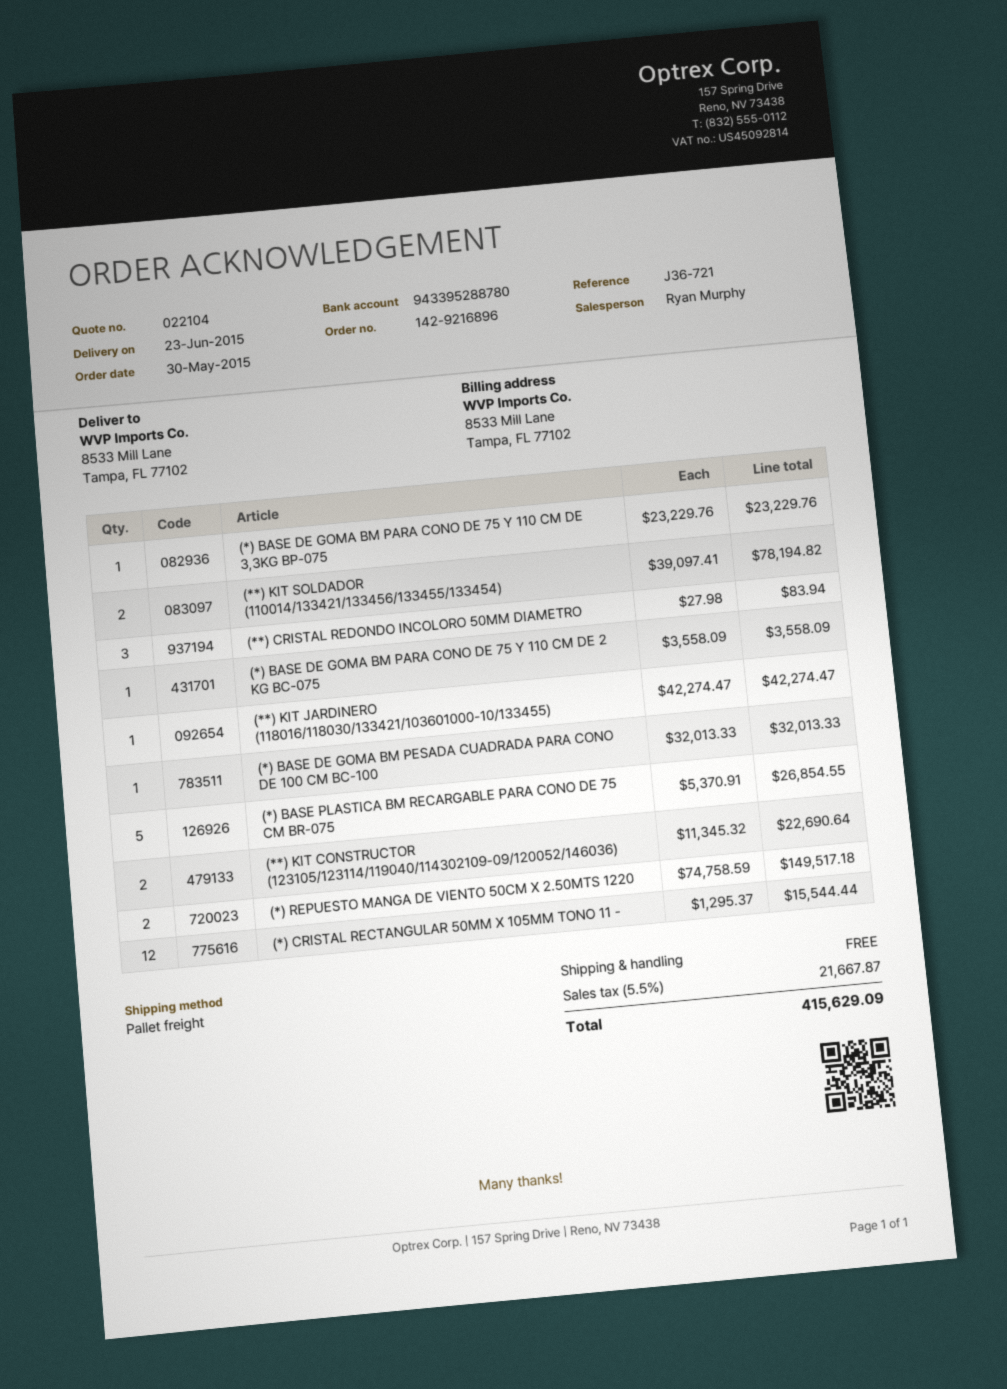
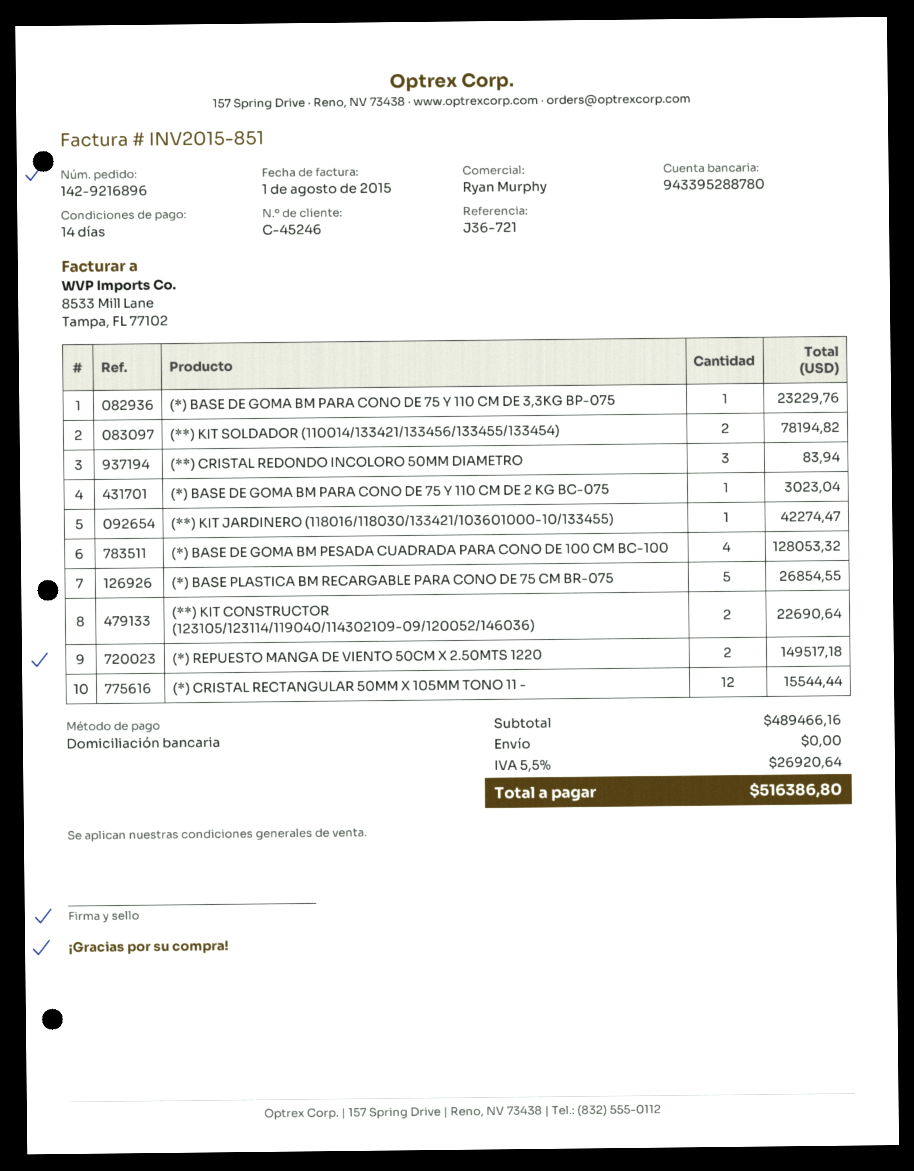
(*) BASE DE GOMA BM PARA CONO DE 75 Y 110 CM DE 2 KG BC-075: 1 for 3558.09 -> 1 for 3023.04
(*) BASE DE GOMA BM PESADA CUADRADA PARA CONO DE 100 CM BC-100: 1 for 32013.33 -> 4 for 128053.32
tax: 5.5% = 21667.87 -> 5.5% = 26920.64
total: 415629.09 -> 516386.80

